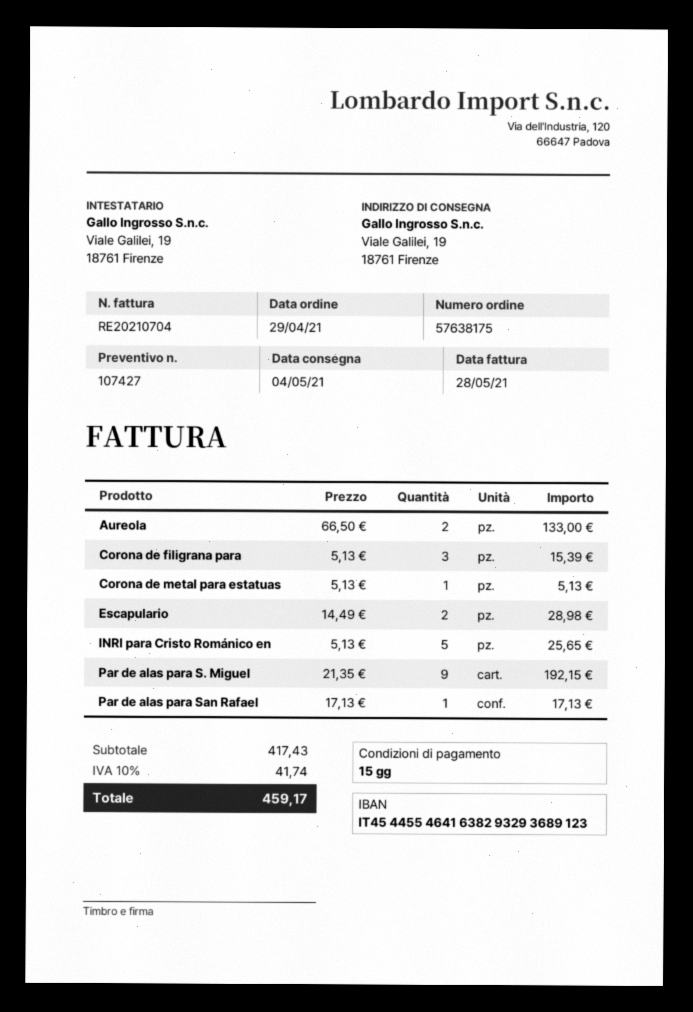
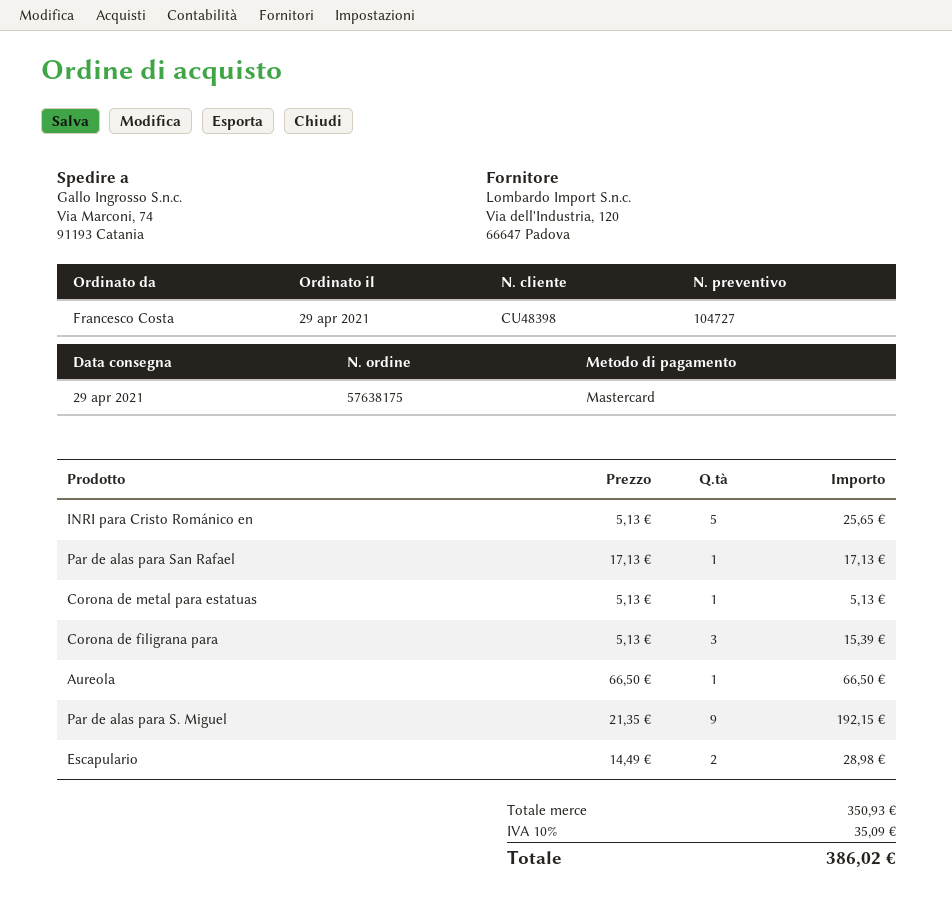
quote number: 107427 -> 104727
delivery date: 2021-05-04 -> 2021-04-29
ship to: Viale Galilei, 19, 18761 Firenze -> Via Marconi, 74, 91193 Catania
Aureola: 2 x 66.50 = 133.00 -> 1 x 66.50 = 66.50
subtotal: 417.43 -> 350.93
tax: 10% = 41.74 -> 10% = 35.09
total: 459.17 -> 386.02

